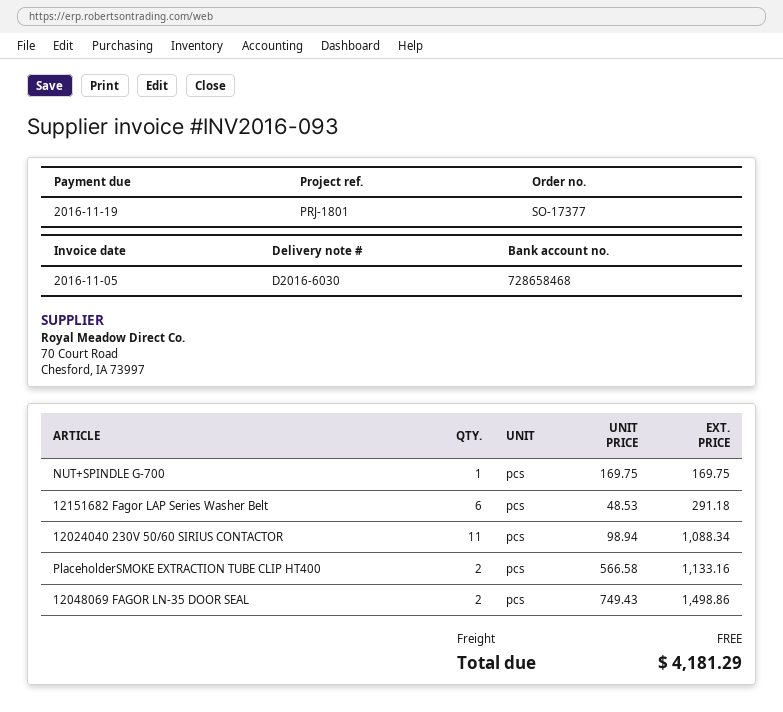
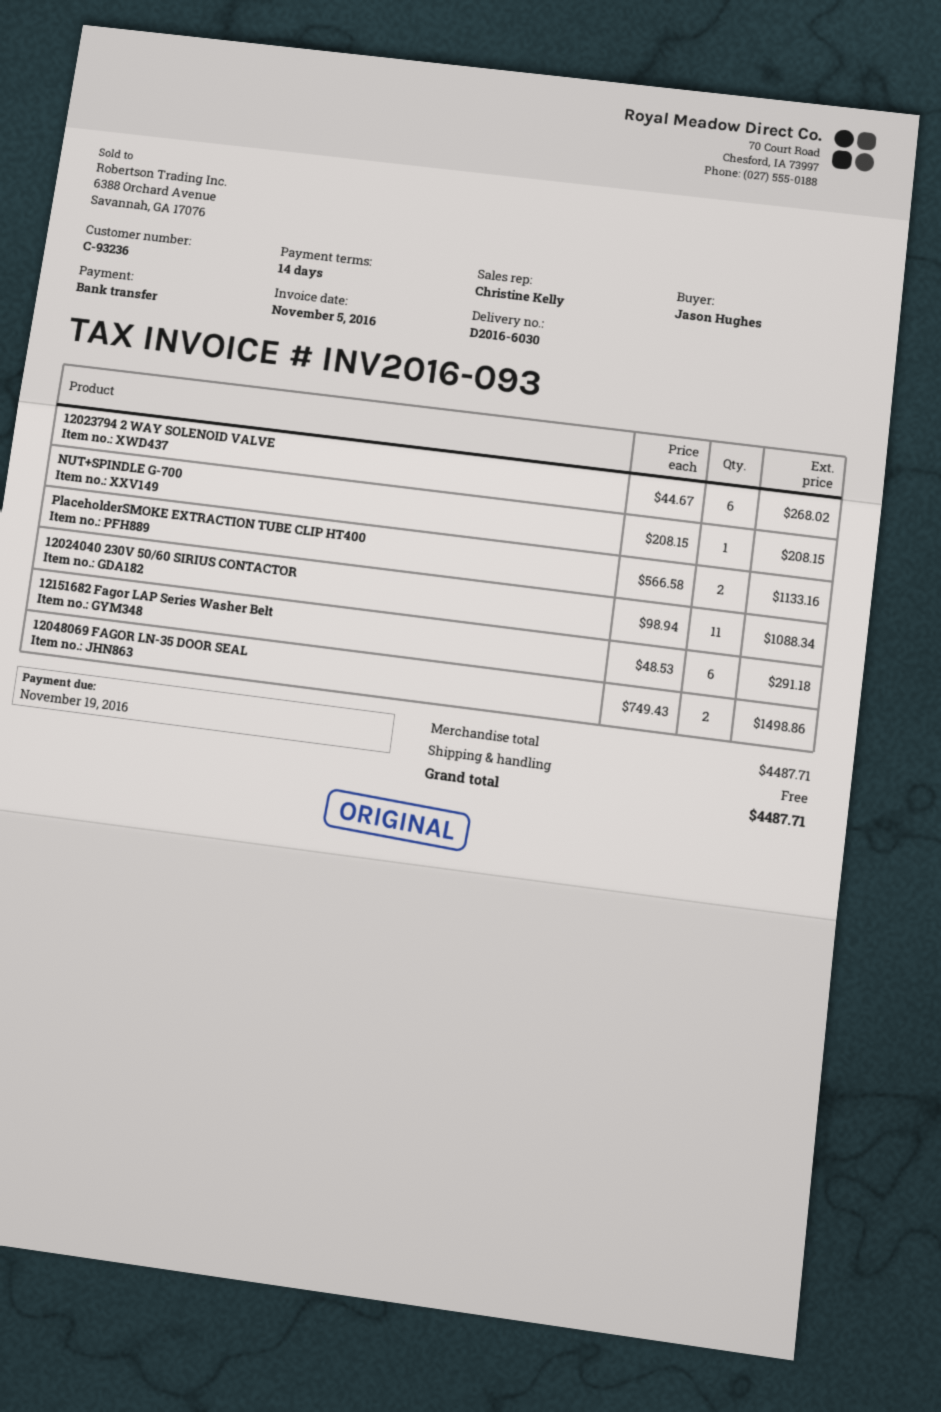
NUT+SPINDLE G-700: 1 x 169.75 = 169.75 -> 1 x 208.15 = 208.15
12023794 2 WAY SOLENOID VALVE: none -> 6 x 44.67 = 268.02
total: 4181.29 -> 4487.71

